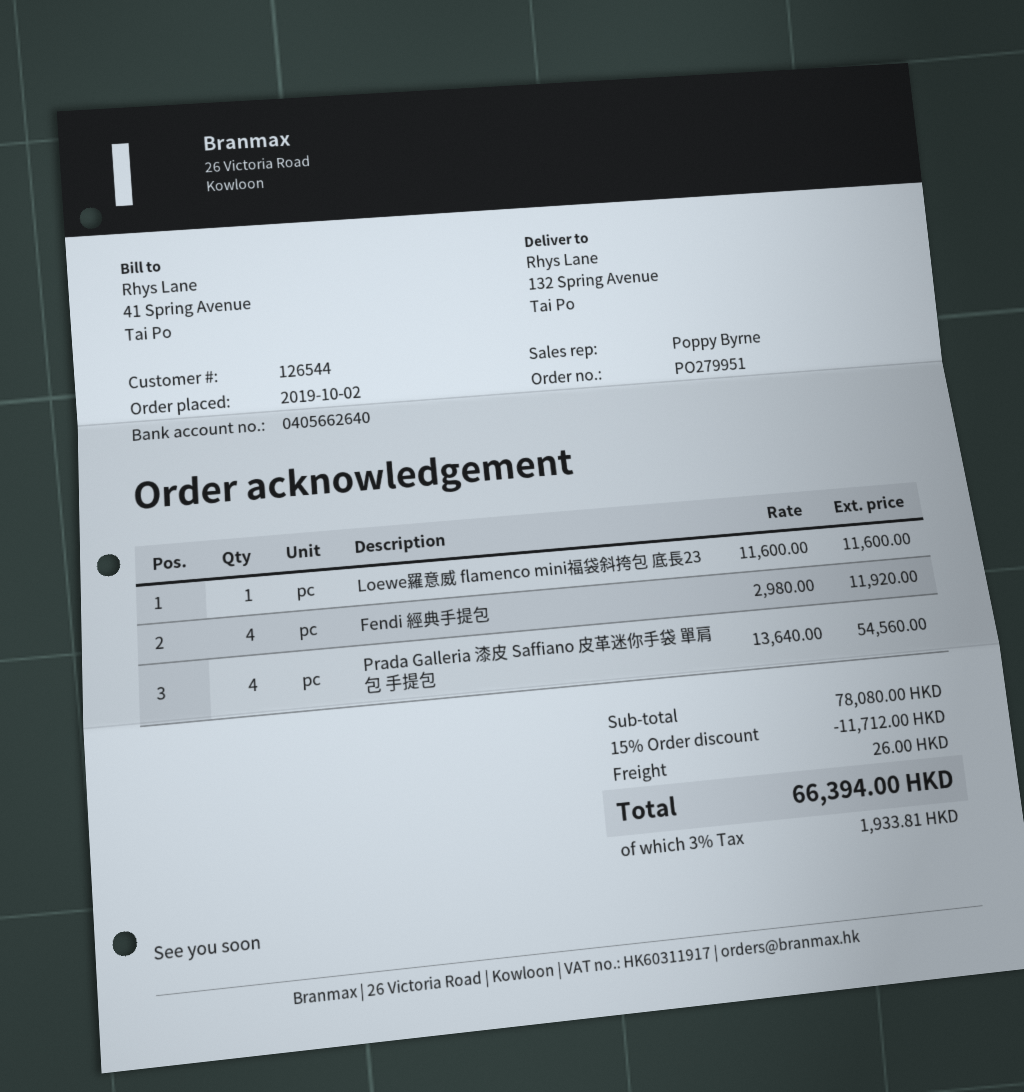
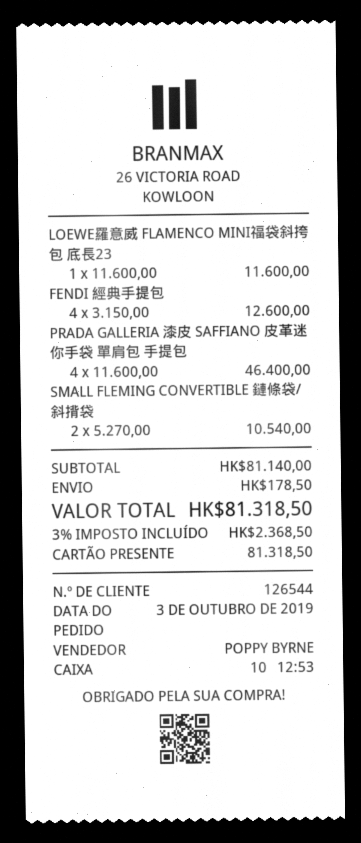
order date: 2019-10-02 -> 2019-10-03
Fendi 經典手提包: 4 x 2980.00 = 11920.00 -> 4 x 3150.00 = 12600.00
Prada Galleria 漆皮 Saffiano 皮革迷你手袋 單肩包 手提包: 4 x 13640.00 = 54560.00 -> 4 x 11600.00 = 46400.00
SMALL FLEMING CONVERTIBLE 鏈條袋/斜揹袋: none -> 2 x 5270.00 = 10540.00
subtotal: 78080.00 -> 81140.00
discount: 15% = 11712.00 -> none
shipping: 26.00 -> 178.50
tax: 3% = 1933.81 -> 3% = 2368.50
total: 66394.00 -> 81318.50

